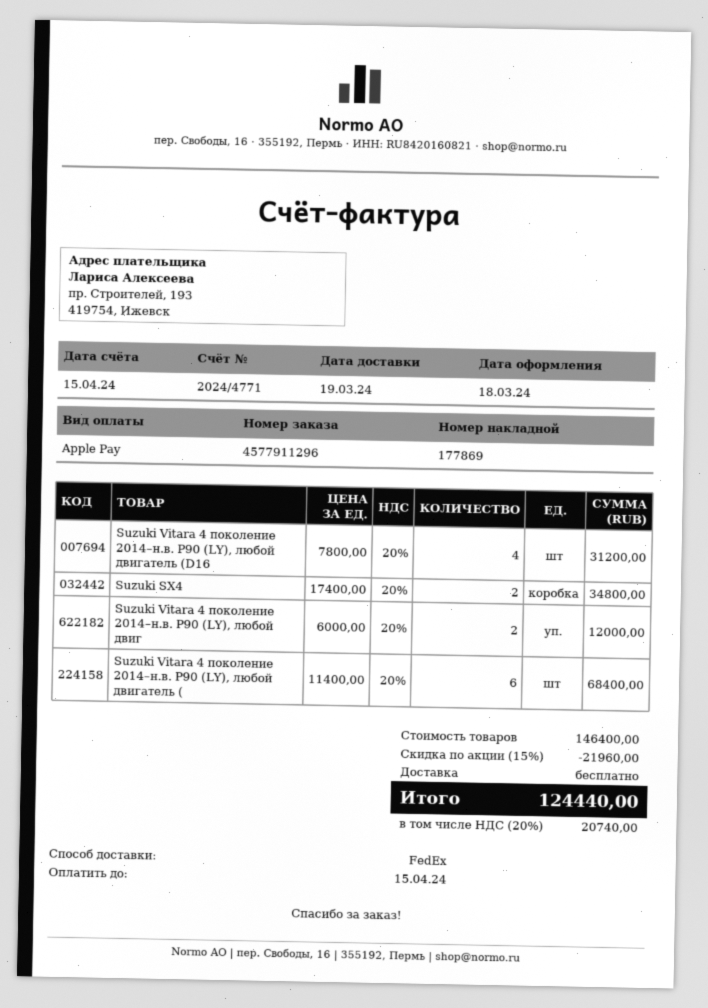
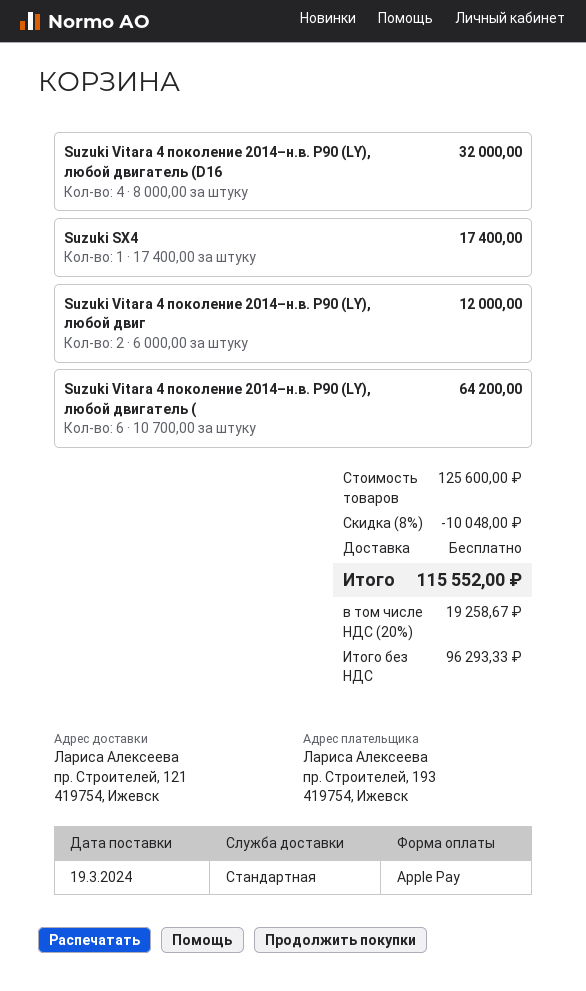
shipping method: FedEx -> standard
Suzuki Vitara 4 поколение 2014–н.в. P90 (LY), любой двигатель (D16: 4 x 7800.00 = 31200.00 -> 4 x 8000.00 = 32000.00
Suzuki SX4: 2 x 17400.00 = 34800.00 -> 1 x 17400.00 = 17400.00
Suzuki Vitara 4 поколение 2014–н.в. P90 (LY), любой двигатель (: 6 x 11400.00 = 68400.00 -> 6 x 10700.00 = 64200.00
subtotal: 146400.00 -> 125600.00
discount: 15% = 21960.00 -> 8% = 10048.00
tax: 20% = 20740.00 -> 20% = 19258.67
total: 124440.00 -> 115552.00

